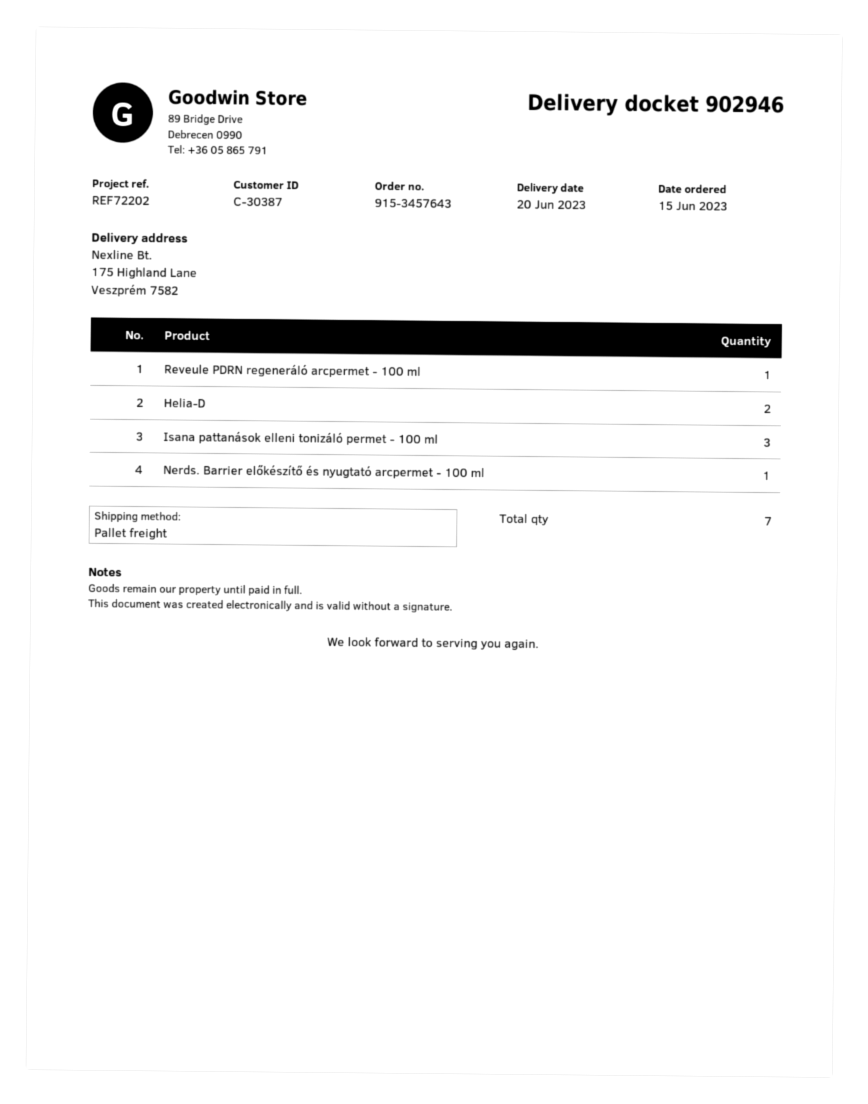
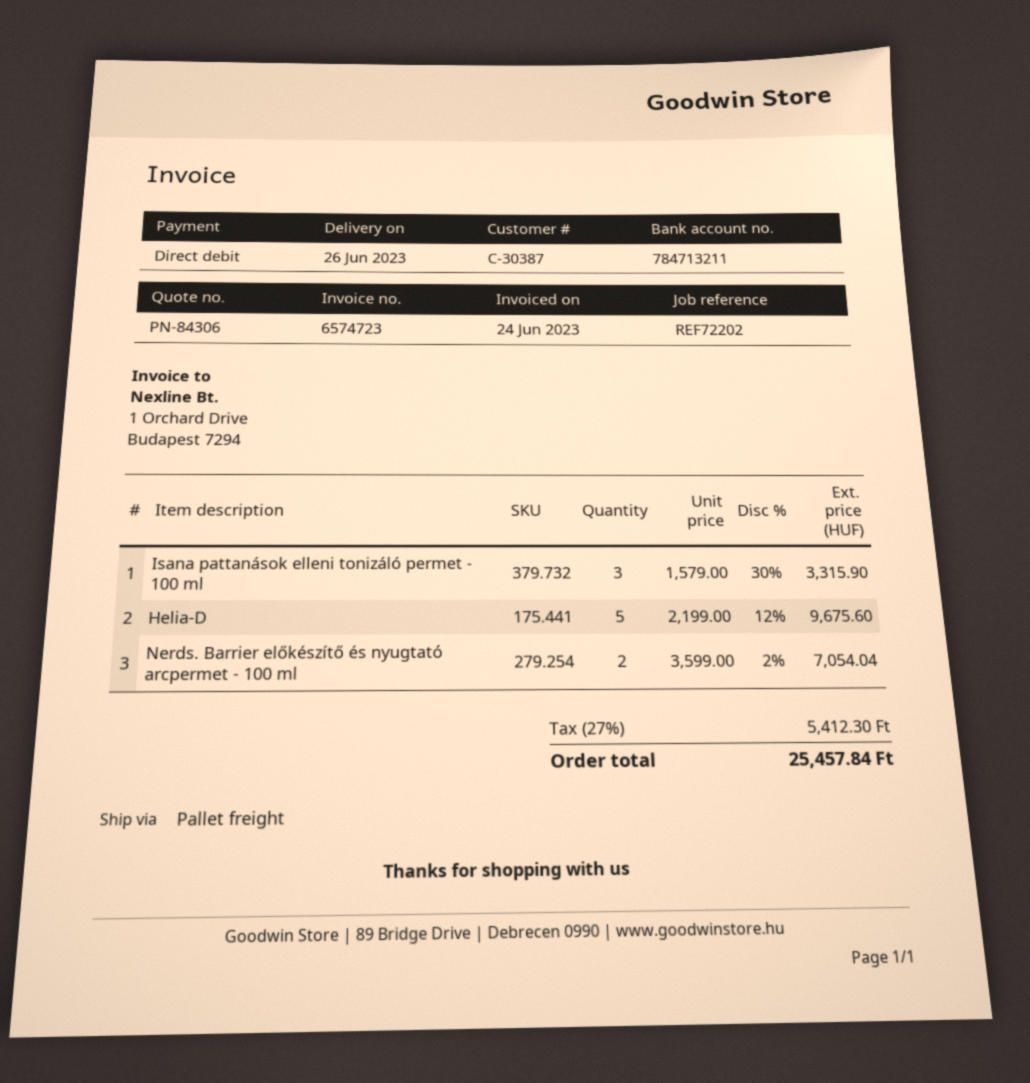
delivery date: 2023-06-20 -> 2023-06-26
Reveule PDRN regeneráló arcpermet - 100 ml: 1 -> none
Helia-D: 2 -> 5
Nerds. Barrier előkészítő és nyugtató arcpermet - 100 ml: 1 -> 2

